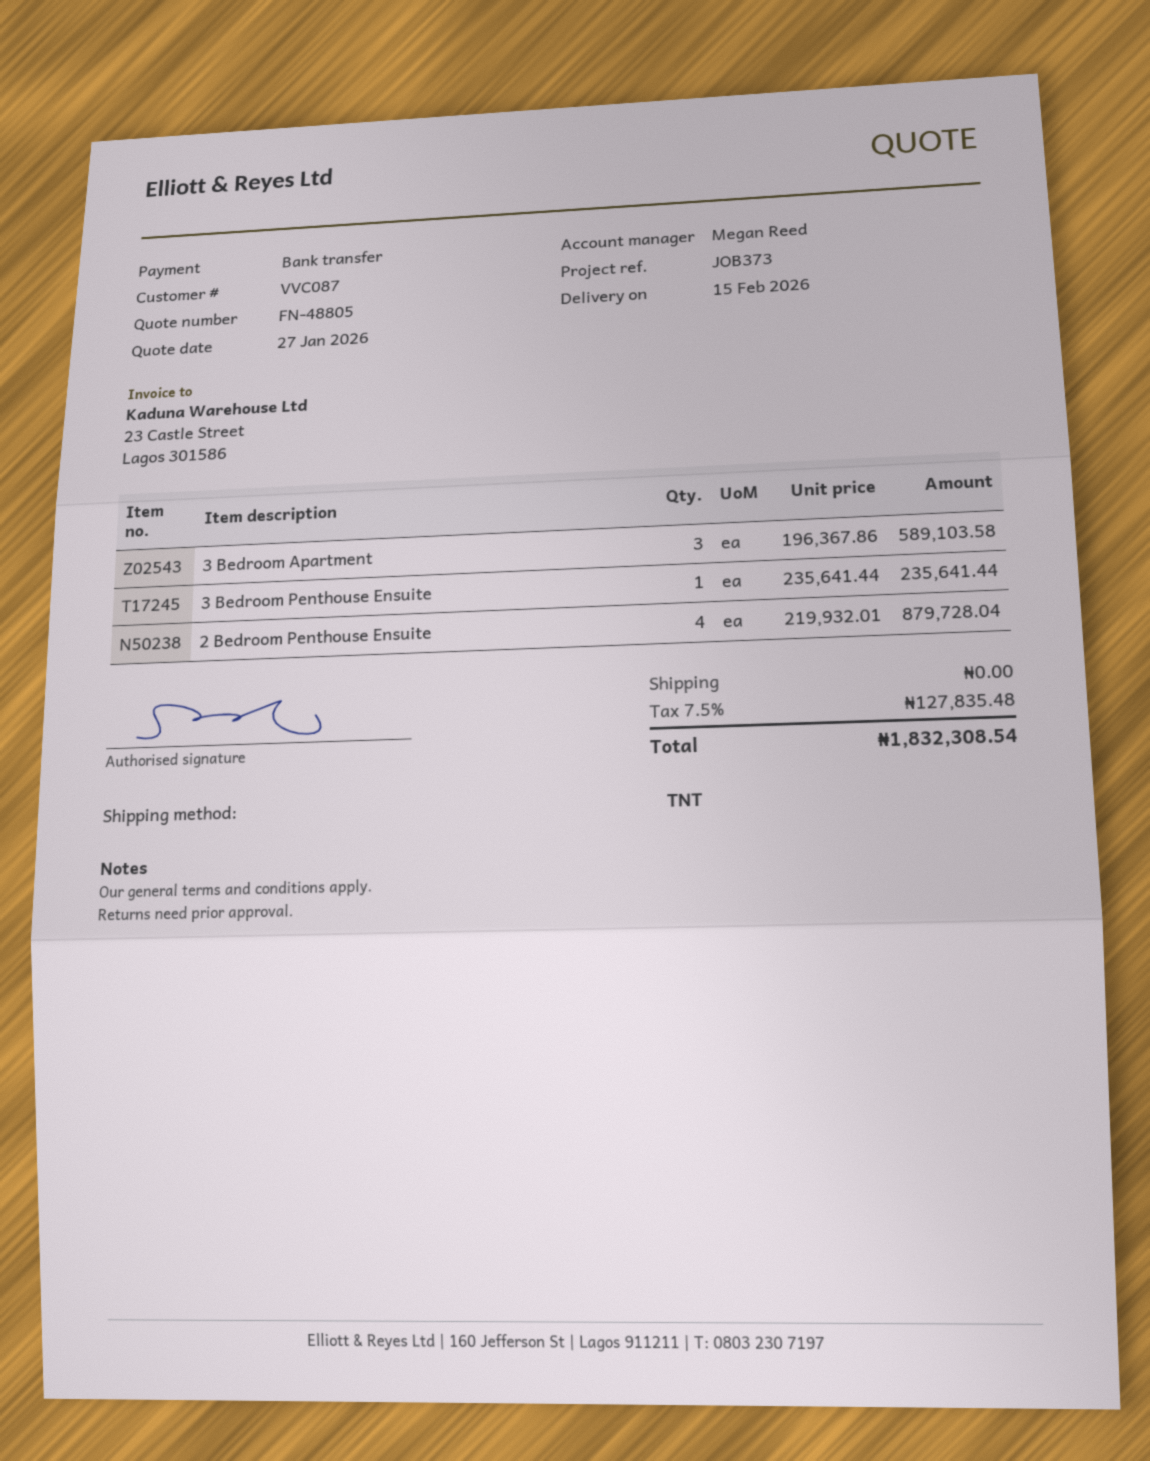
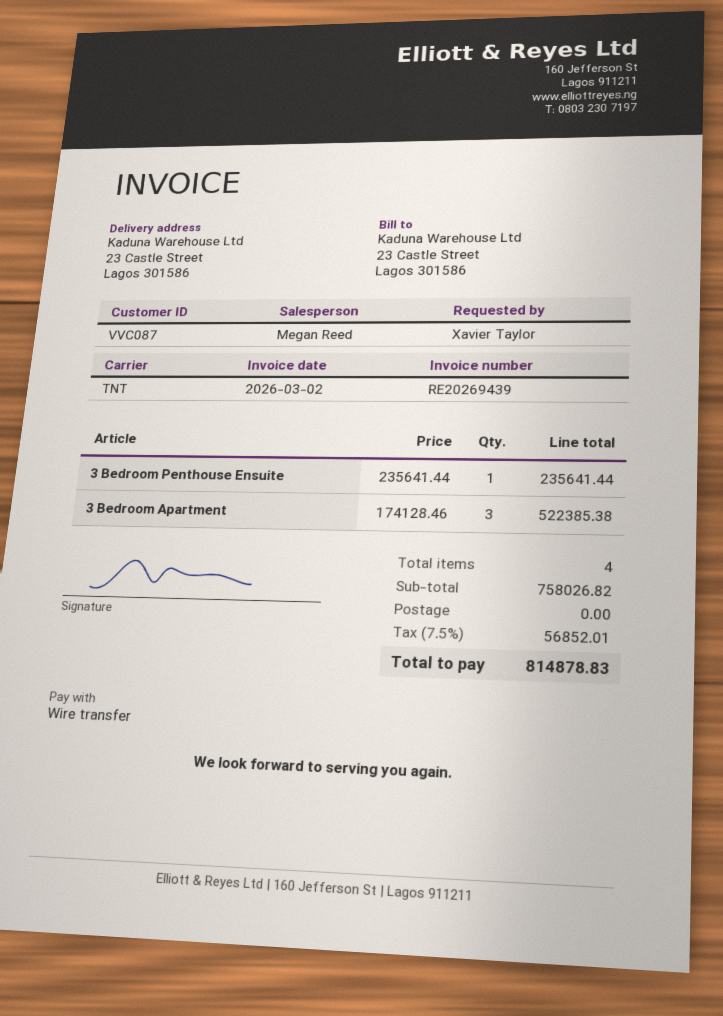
3 Bedroom Apartment: 3 x 196367.86 = 589103.58 -> 3 x 174128.46 = 522385.38
2 Bedroom Penthouse Ensuite: 4 x 219932.01 = 879728.04 -> none
tax: 7.5% = 127835.48 -> 7.5% = 56852.01
total: 1832308.54 -> 814878.83

